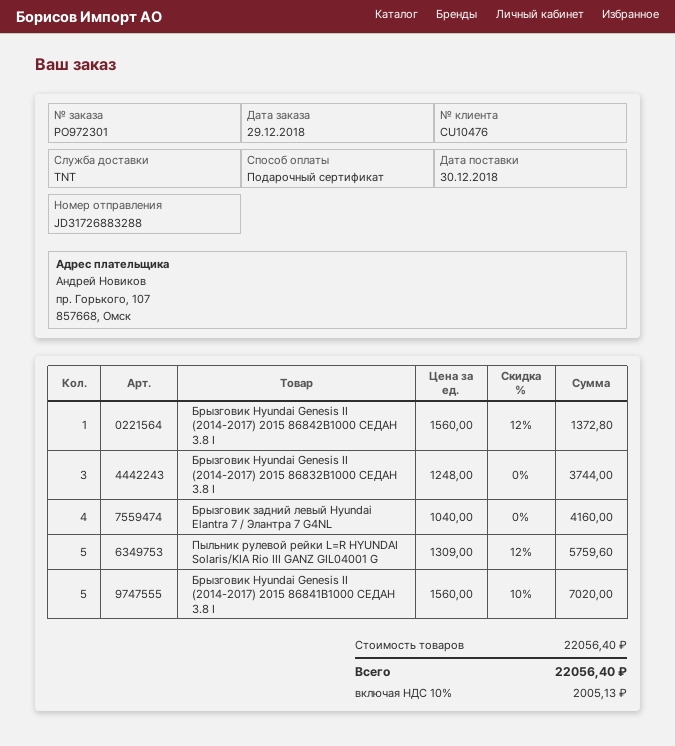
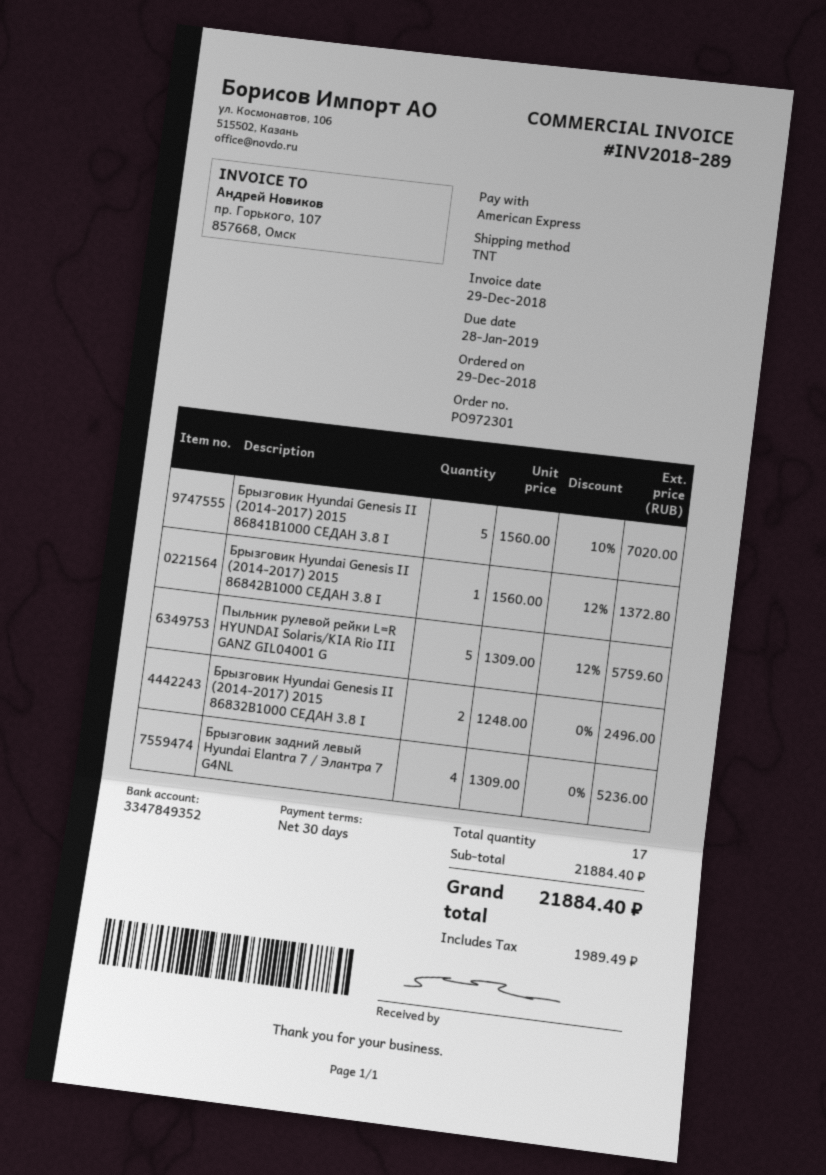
payment method: gift card -> American Express
Брызговик Hyundai Genesis II (2014-2017) 2015 86832B1000 СЕДАН 3.8 I: 3 x 1248.00 = 3744.00 -> 2 x 1248.00 = 2496.00
Брызговик задний левый Hyundai Elantra 7 / Элантра 7 G4NL: 4 x 1040.00 = 4160.00 -> 4 x 1309.00 = 5236.00
subtotal: 22056.40 -> 21884.40
tax: 2005.13 -> 1989.49
total: 22056.40 -> 21884.40

